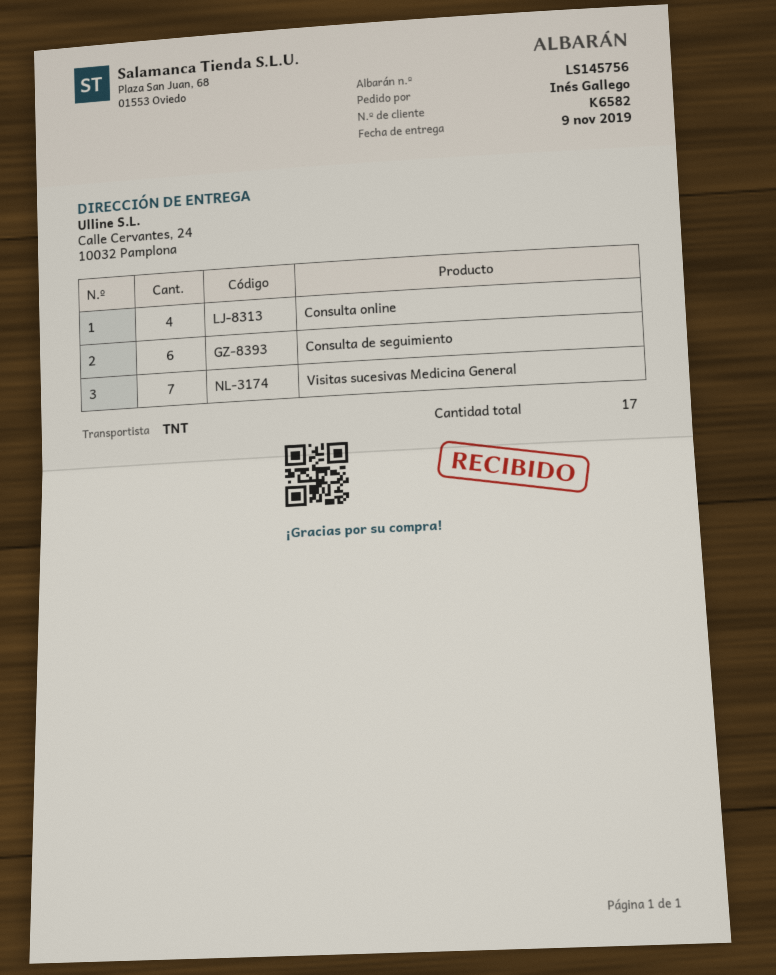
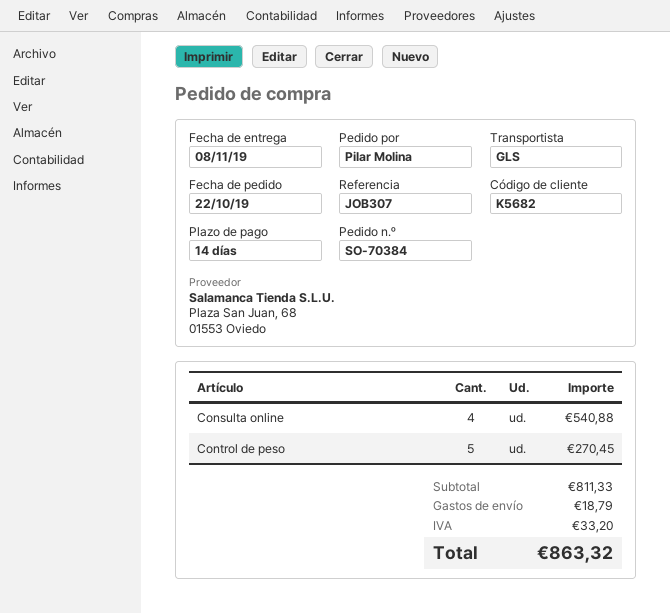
delivery date: 2019-11-09 -> 2019-11-08
customer number: K6582 -> K5682
ordered by: Inés Gallego -> Pilar Molina
shipping method: TNT -> GLS
Consulta de seguimiento: 6 -> none
Visitas sucesivas Medicina General: 7 -> none
Control de peso: none -> 5

